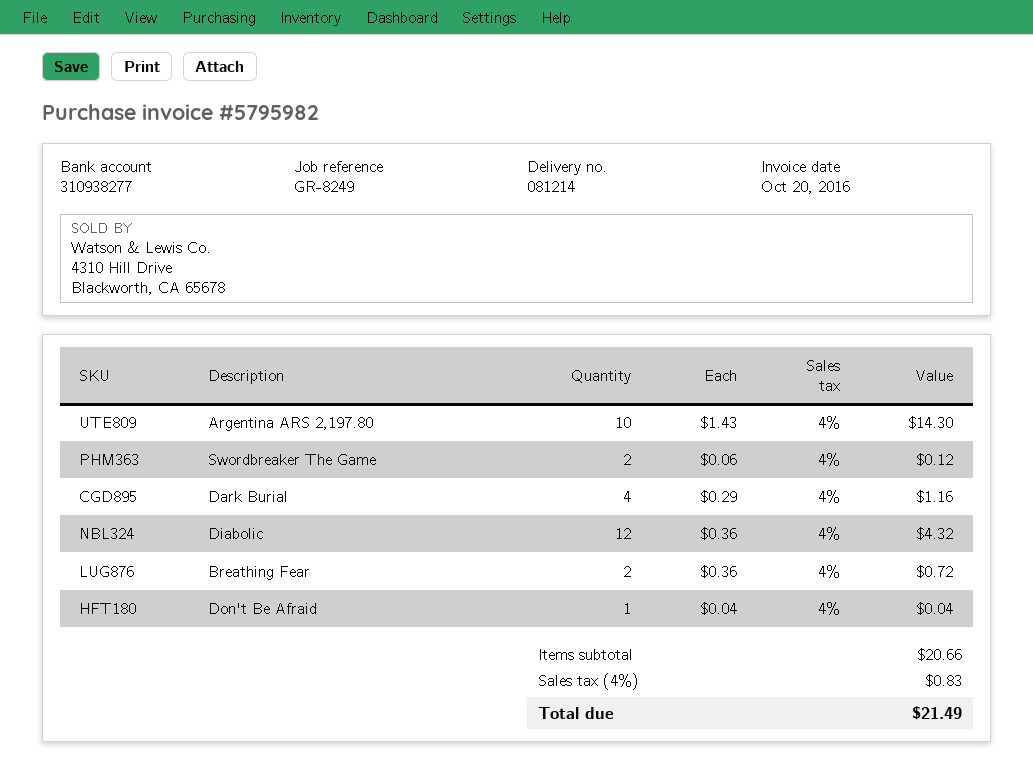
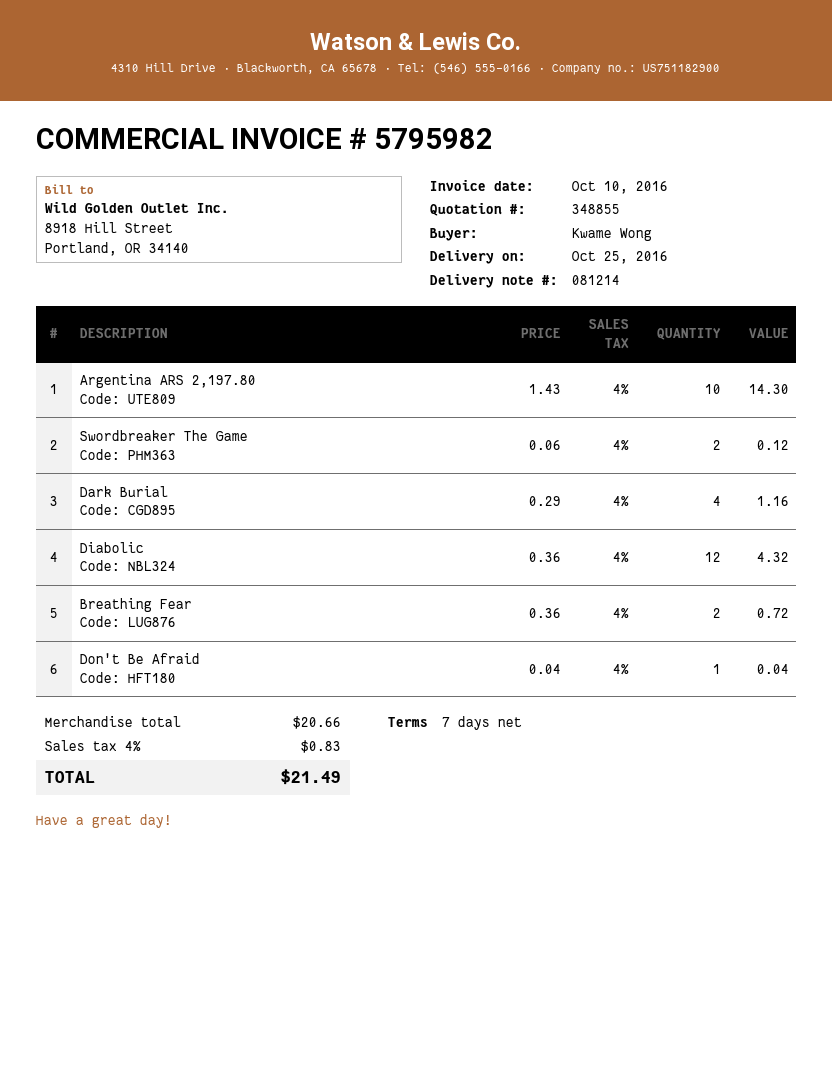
invoice date: 2016-10-20 -> 2016-10-10

